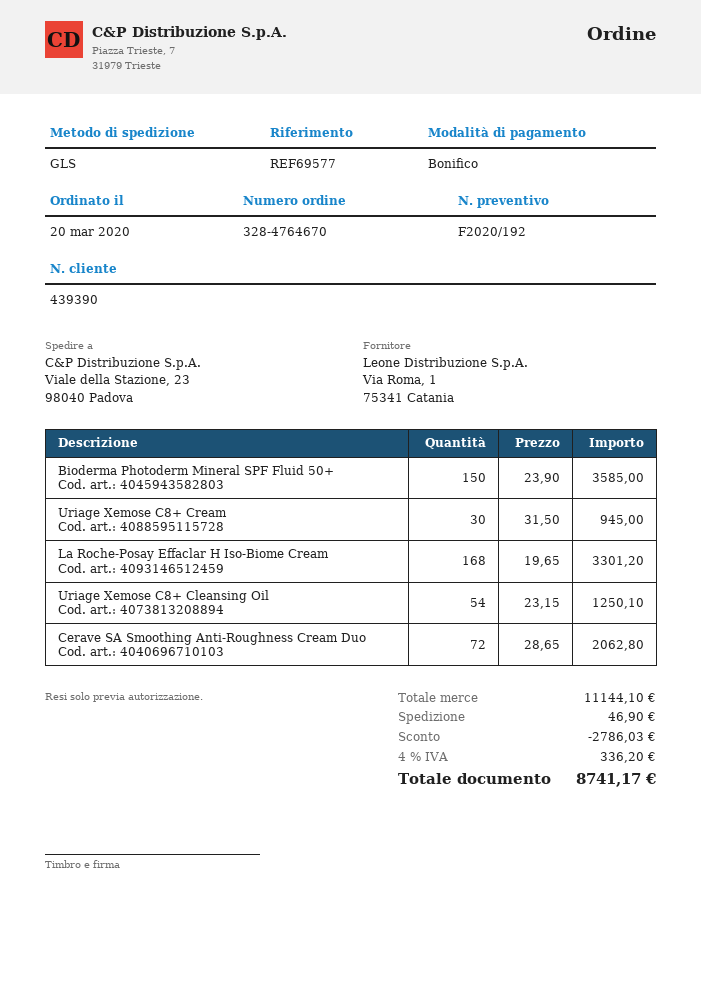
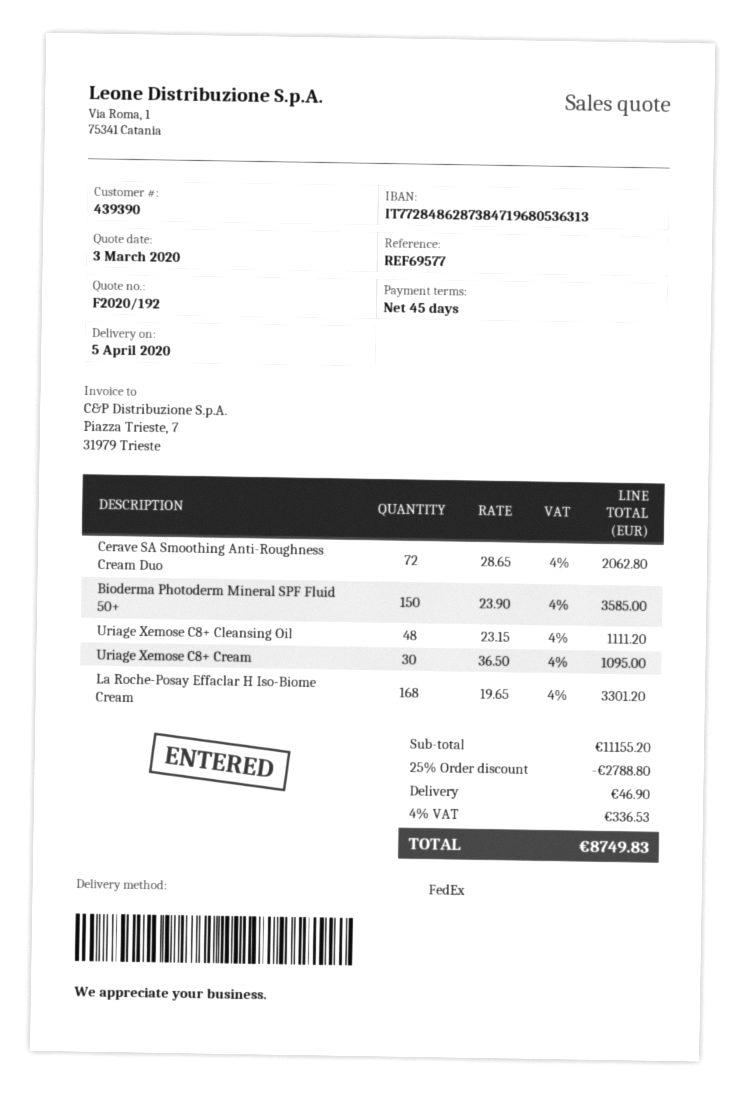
shipping method: GLS -> FedEx
Uriage Xemose C8+ Cream: 30 x 31.50 = 945.00 -> 30 x 36.50 = 1095.00
Uriage Xemose C8+ Cleansing Oil: 54 x 23.15 = 1250.10 -> 48 x 23.15 = 1111.20
subtotal: 11144.10 -> 11155.20
discount: 2786.03 -> 2788.80
tax: 4% = 336.20 -> 4% = 336.53
total: 8741.17 -> 8749.83

